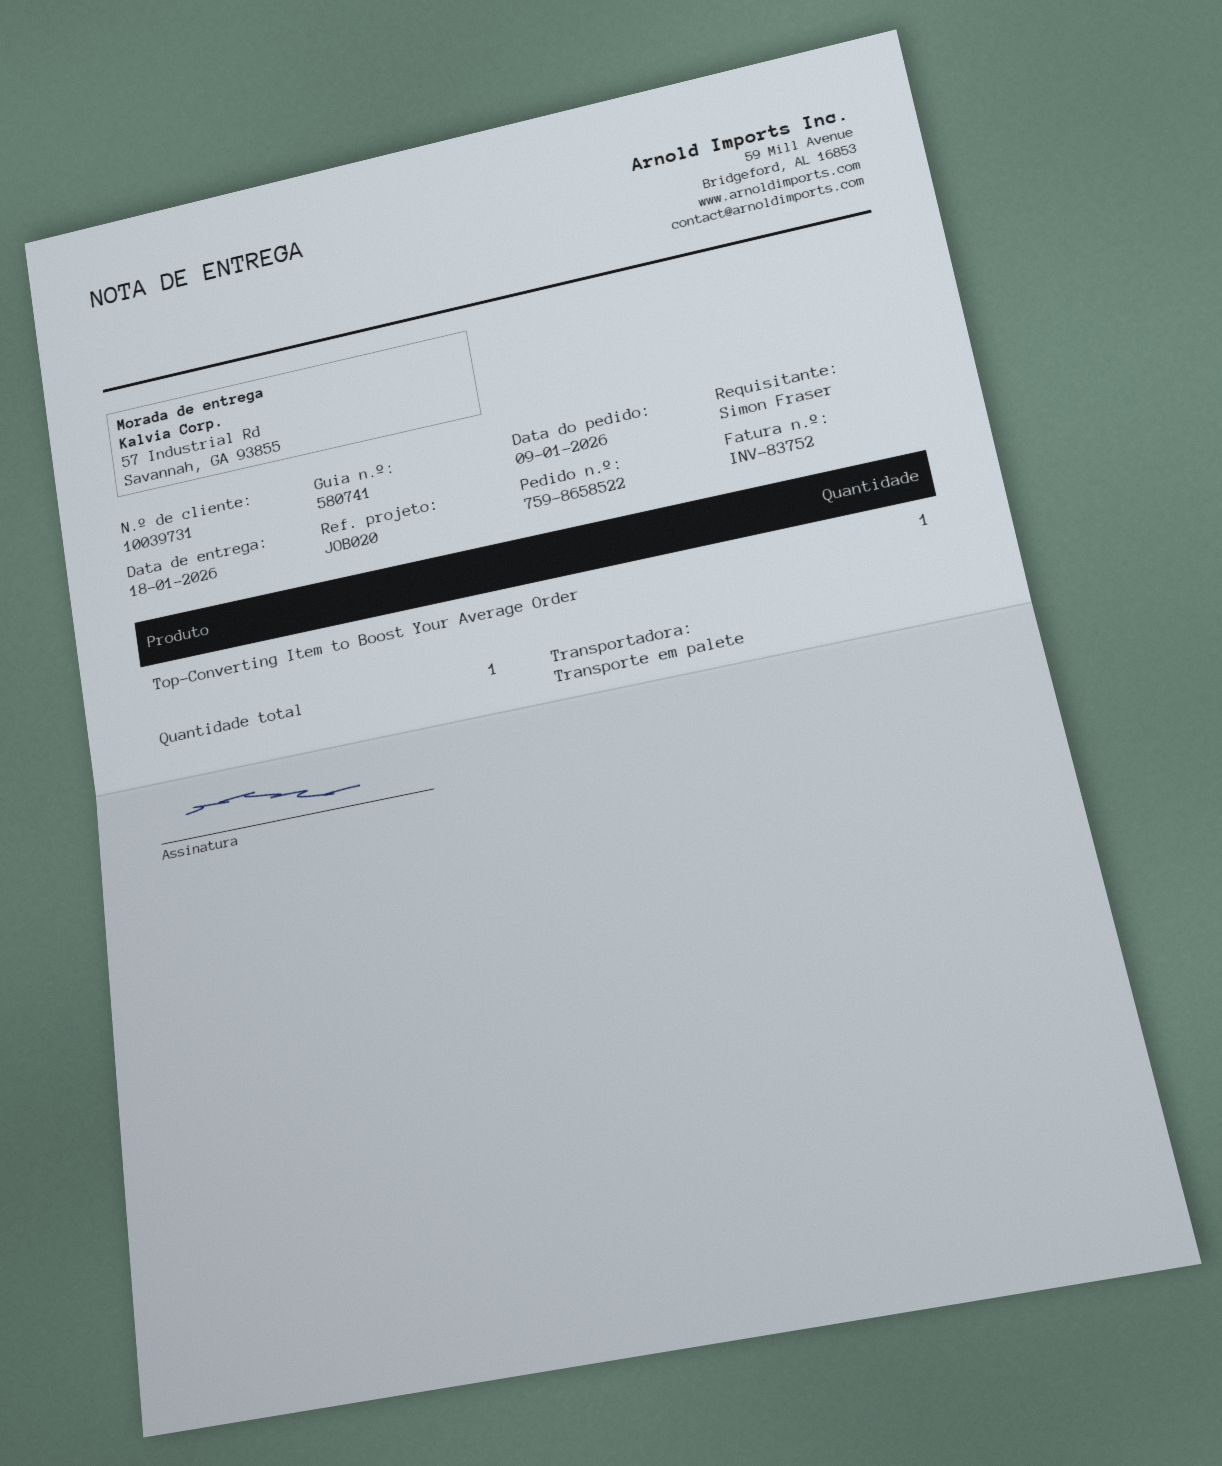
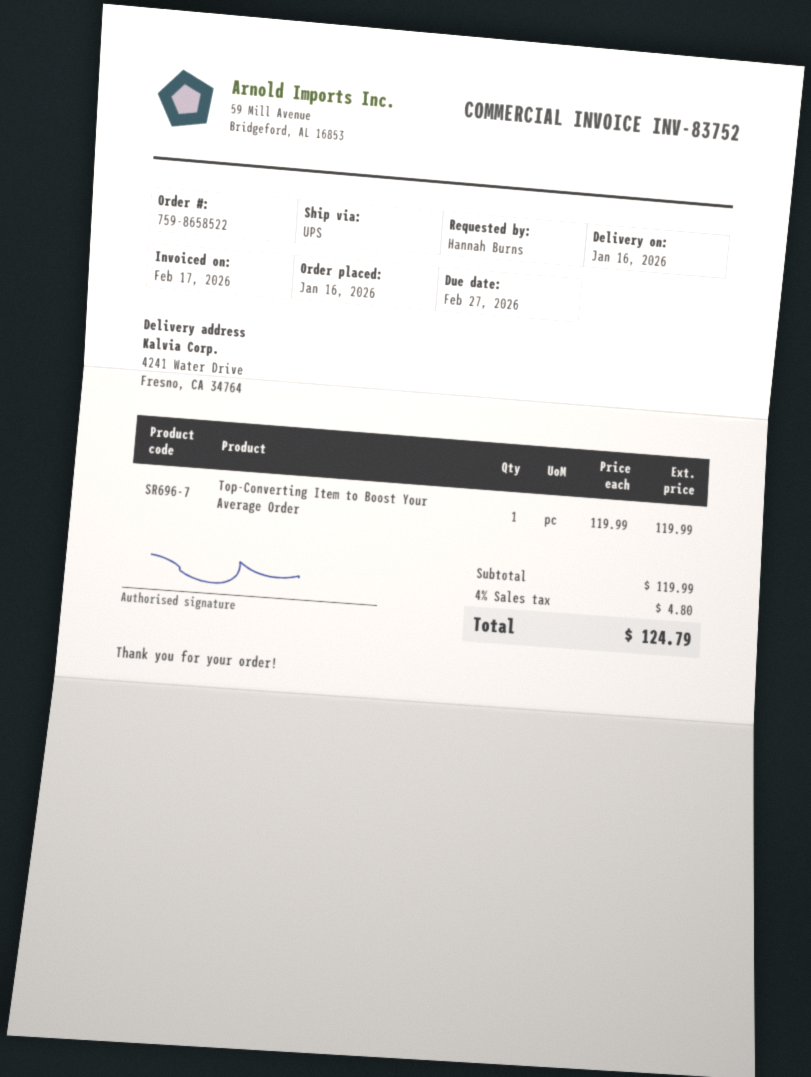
order date: 2026-01-09 -> 2026-01-16
delivery date: 2026-01-18 -> 2026-01-16
ordered by: Simon Fraser -> Hannah Burns
shipping method: pallet freight -> UPS
ship to: 57 Industrial Rd, Savannah, GA 93855 -> 4241 Water Drive, Fresno, CA 34764

